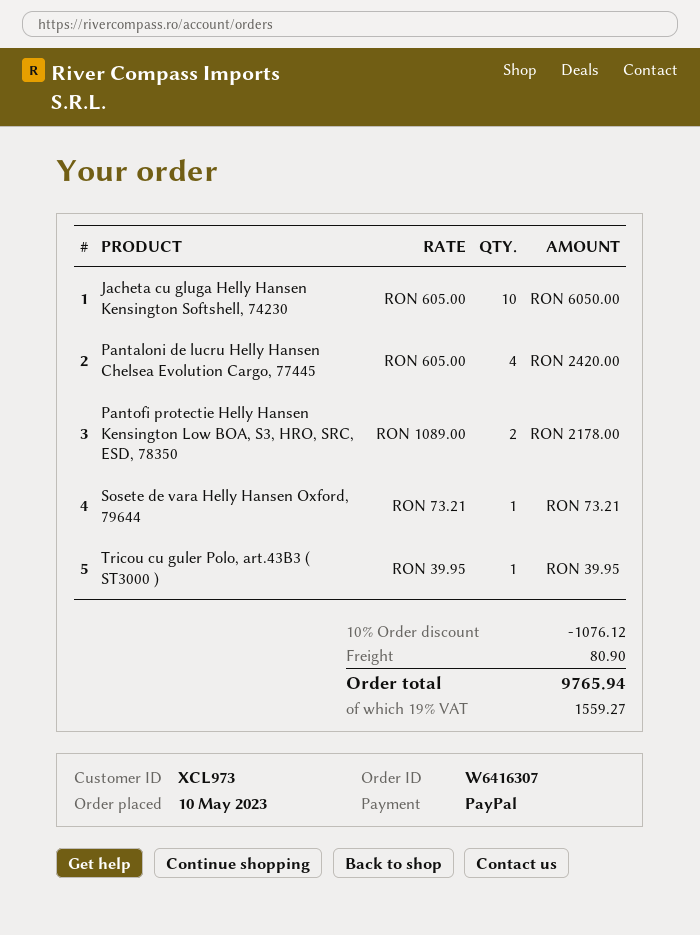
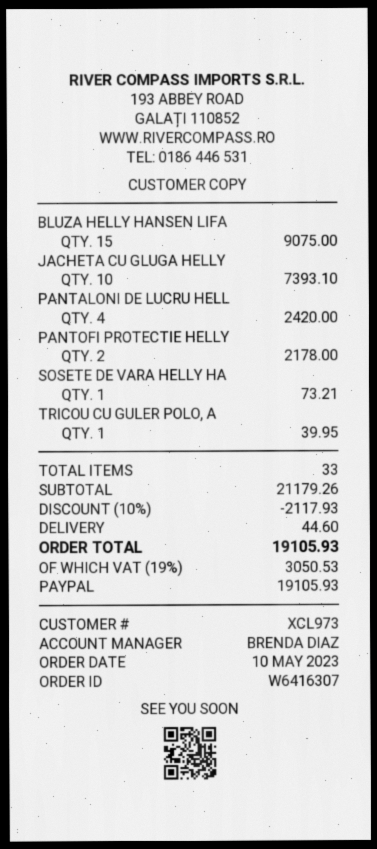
Jacheta cu gluga Helly Hansen Kensington Softshell, 74230: 10 for 6050.00 -> 10 for 7393.10
BLUZA HELLY HANSEN LIFA: none -> 15 for 9075.00
discount: 10% = 1076.12 -> 10% = 2117.93
shipping: 80.90 -> 44.60
tax: 19% = 1559.27 -> 19% = 3050.53
total: 9765.94 -> 19105.93

